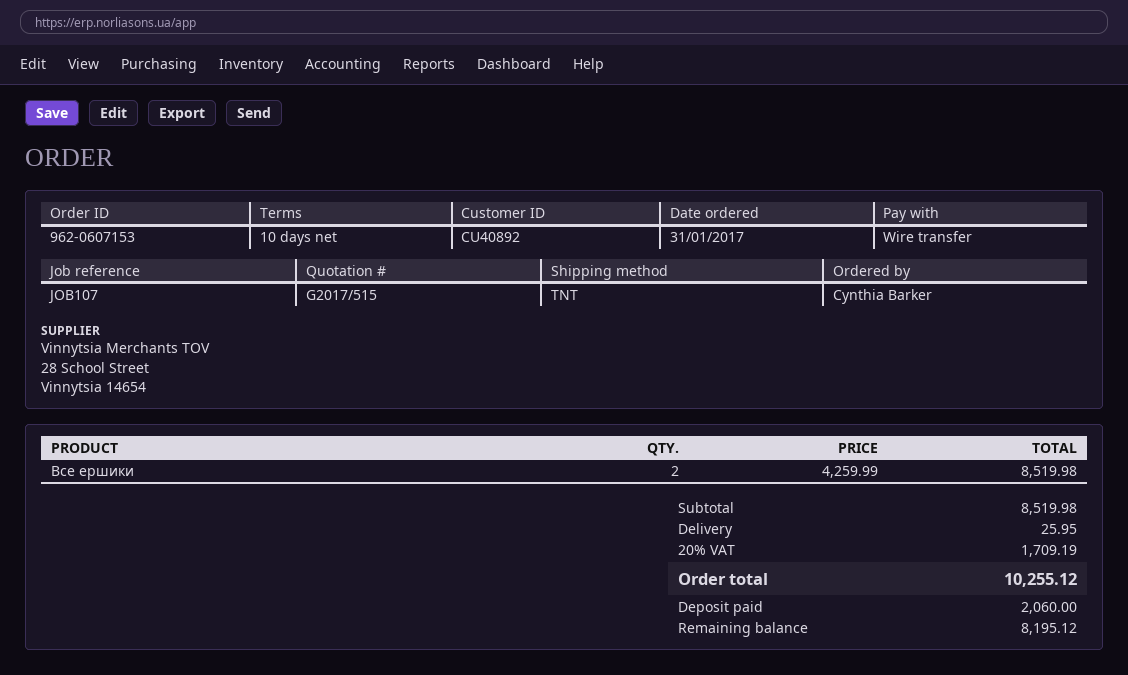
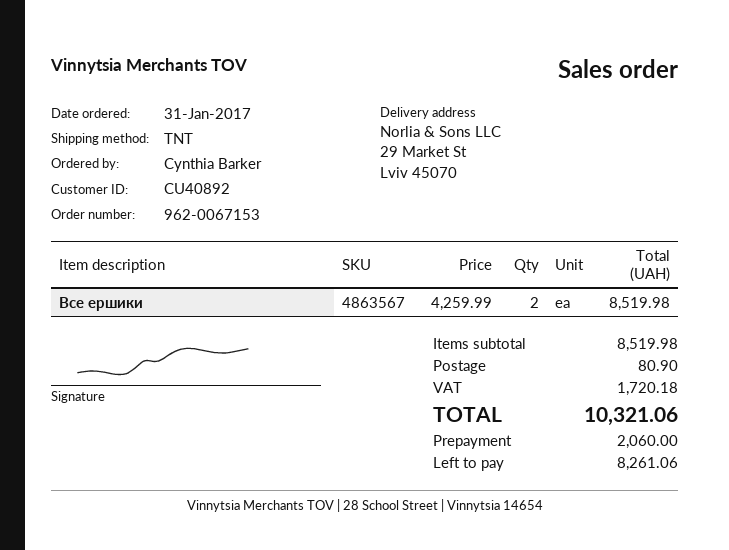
order number: 962-0607153 -> 962-0067153
shipping: 25.95 -> 80.90
tax: 1709.19 -> 1720.18
total: 10255.12 -> 10321.06
balance: 8195.12 -> 8261.06

